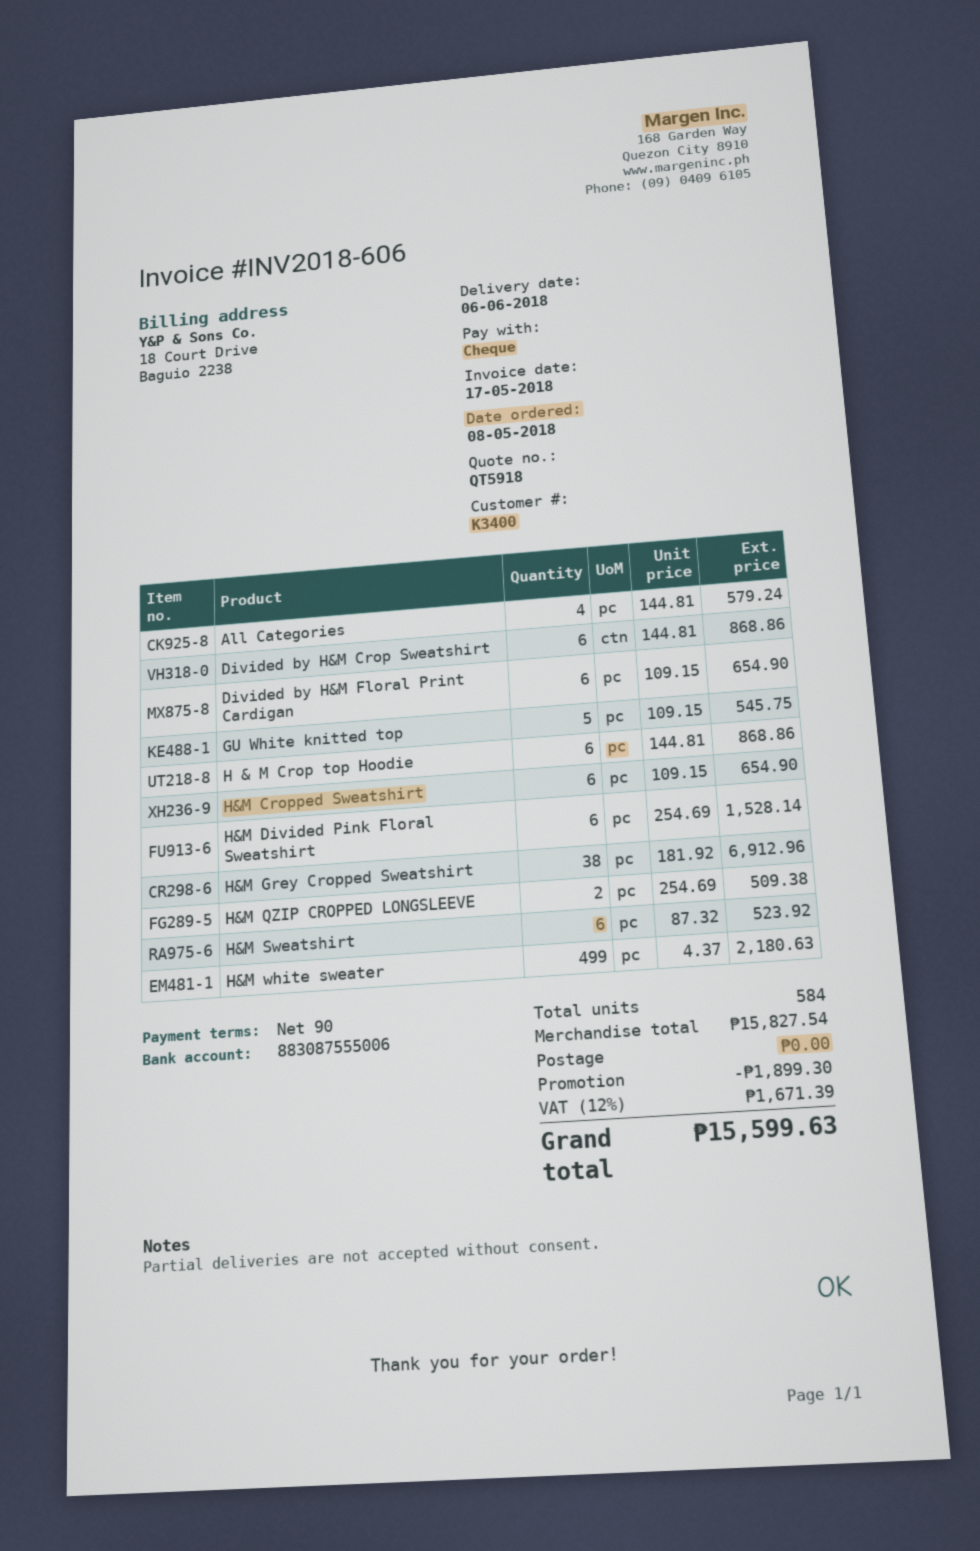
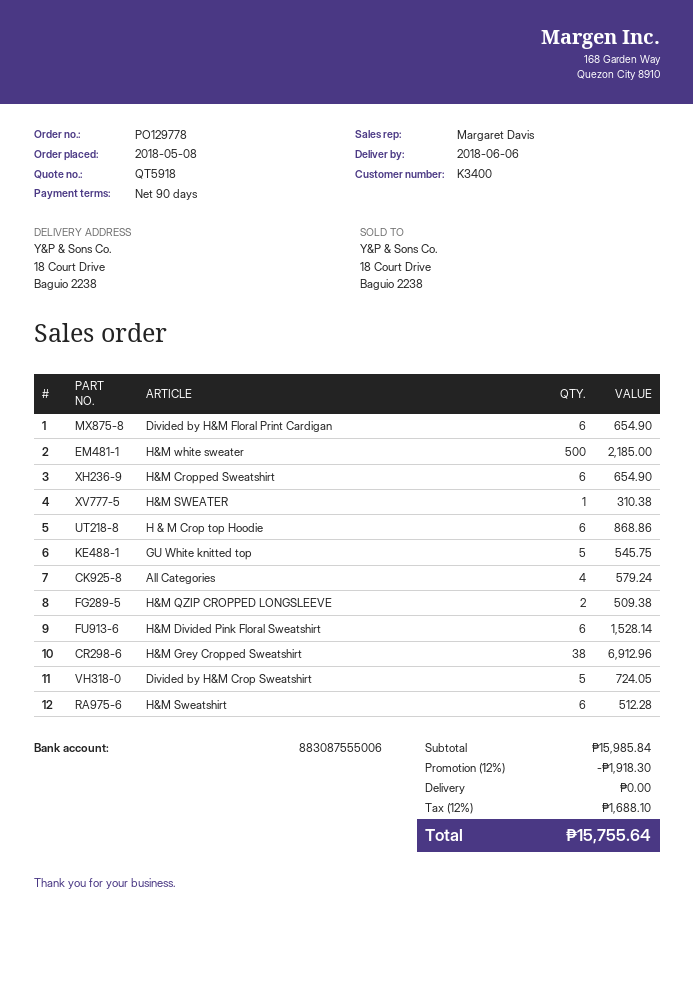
Divided by H&M Crop Sweatshirt: 6 for 868.86 -> 5 for 724.05
H&M Sweatshirt: 6 for 523.92 -> 6 for 512.28
H&M white sweater: 499 for 2180.63 -> 500 for 2185.00
H&M SWEATER: none -> 1 for 310.38
subtotal: 15827.54 -> 15985.84
discount: 1899.30 -> 1918.30
tax: 12% = 1671.39 -> 12% = 1688.10
total: 15599.63 -> 15755.64

